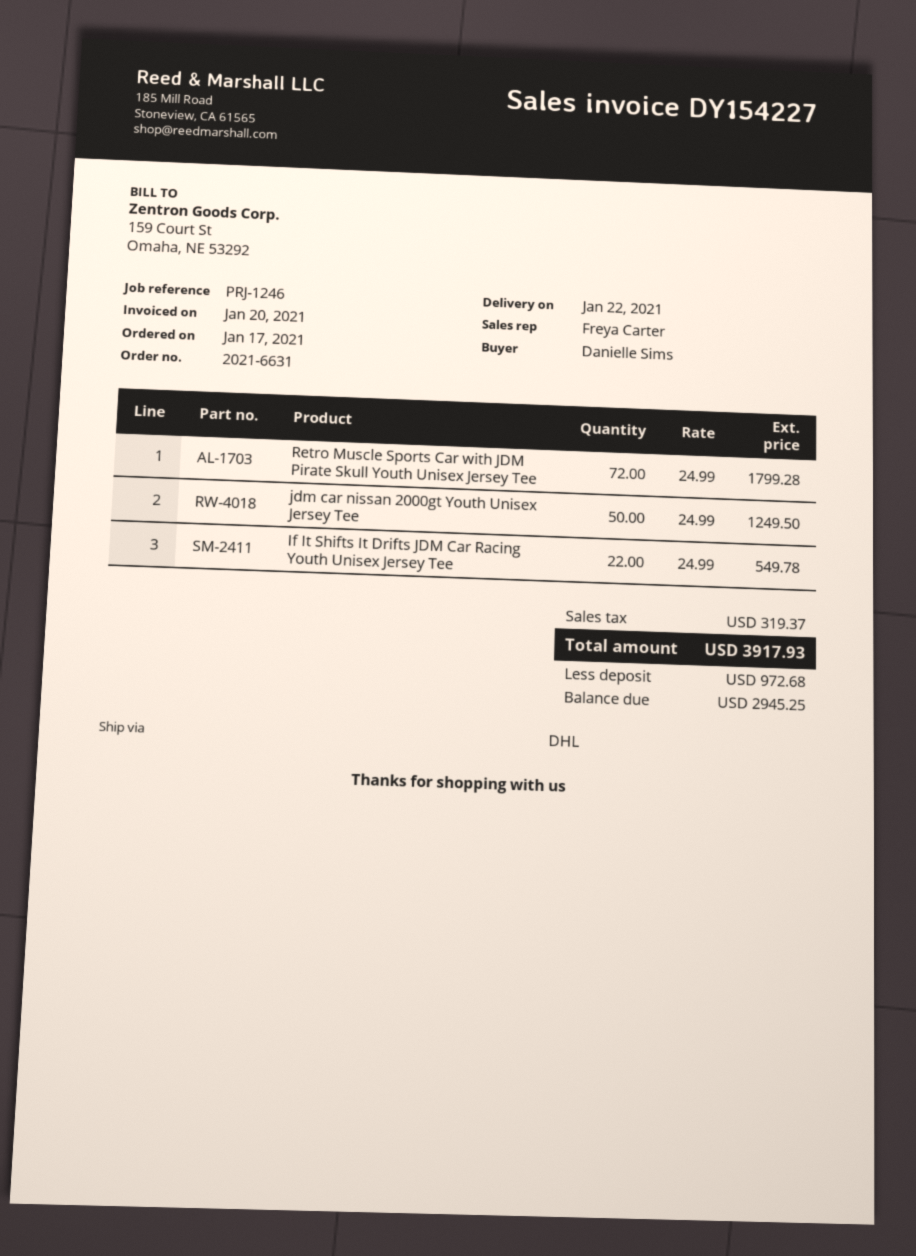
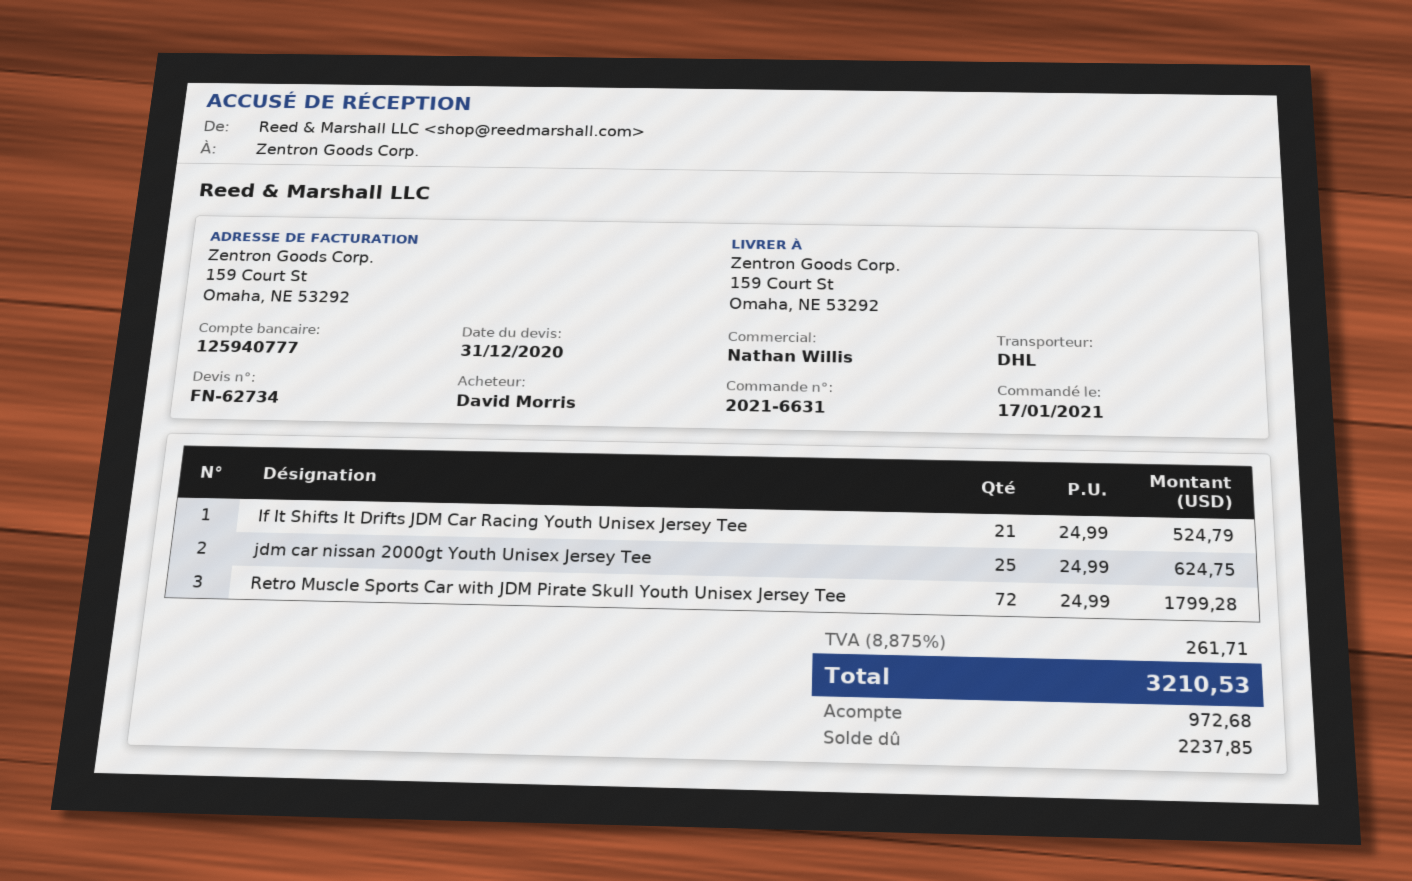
ordered by: Danielle Sims -> David Morris
sales rep: Freya Carter -> Nathan Willis
jdm car nissan 2000gt Youth Unisex Jersey Tee: 50 x 24.99 = 1249.50 -> 25 x 24.99 = 624.75
If It Shifts It Drifts JDM Car Racing Youth Unisex Jersey Tee: 22 x 24.99 = 549.78 -> 21 x 24.99 = 524.79
tax: 319.37 -> 261.71
total: 3917.93 -> 3210.53
balance: 2945.25 -> 2237.85

